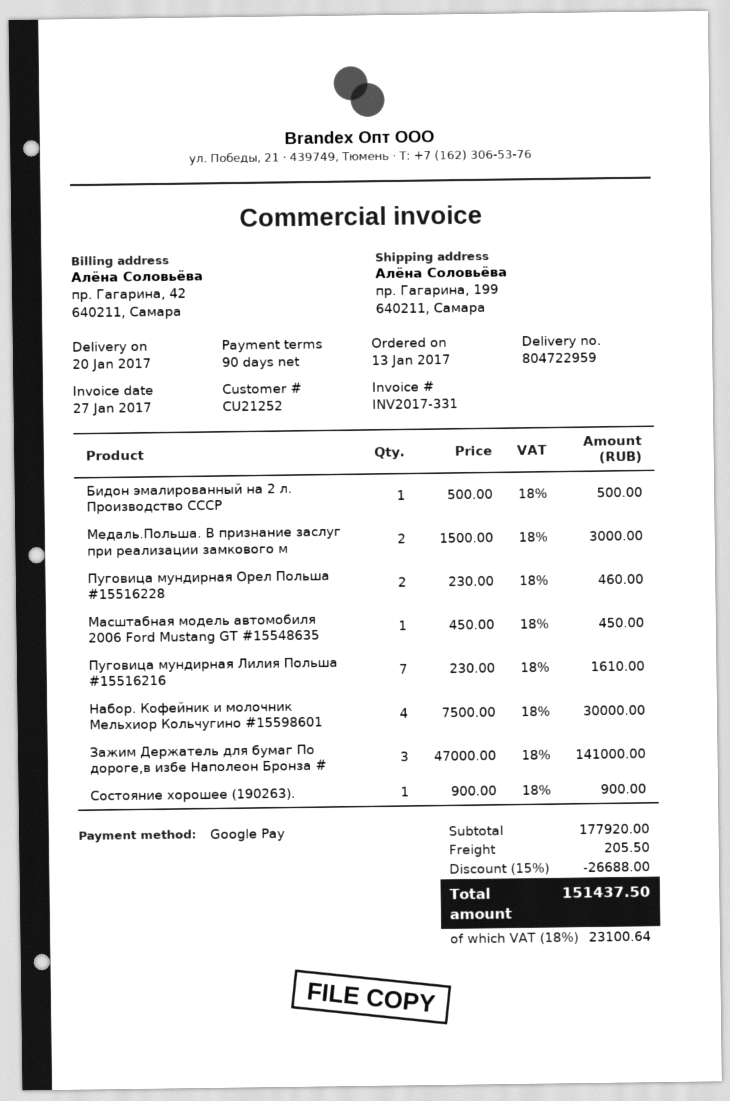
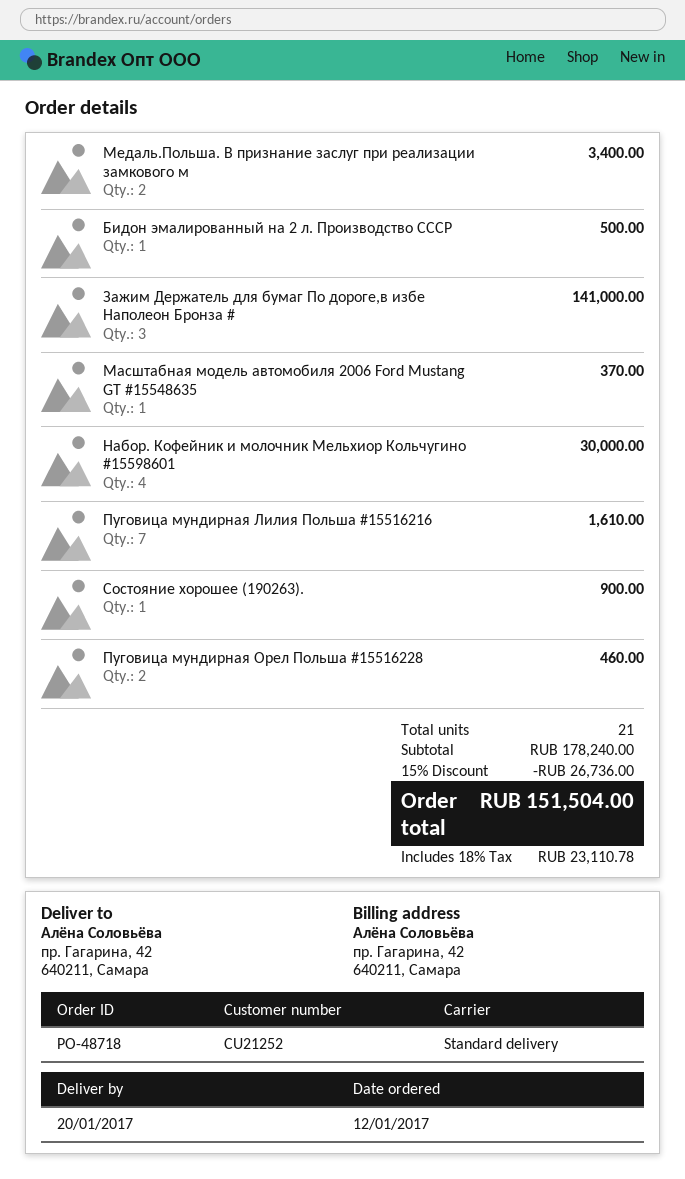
order date: 2017-01-13 -> 2017-01-12
ship to: пр. Гагарина, 199, 640211, Самара -> пр. Гагарина, 42, 640211, Самара
Медаль.Польша. В признание заслуг при реализации замкового м: 2 for 3000.00 -> 2 for 3400.00
Масштабная модель автомобиля 2006 Ford Mustang GT #15548635: 1 for 450.00 -> 1 for 370.00
subtotal: 177920.00 -> 178240.00
discount: 15% = 26688.00 -> 15% = 26736.00
shipping: 205.50 -> none
tax: 18% = 23100.64 -> 18% = 23110.78
total: 151437.50 -> 151504.00

